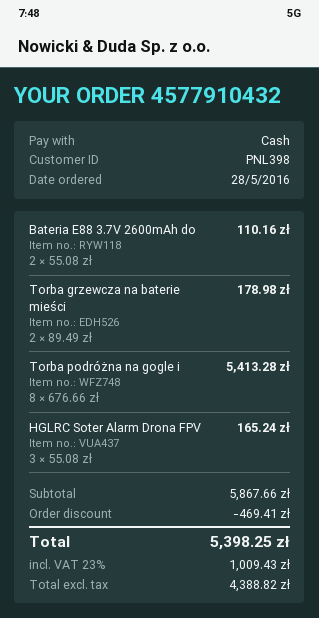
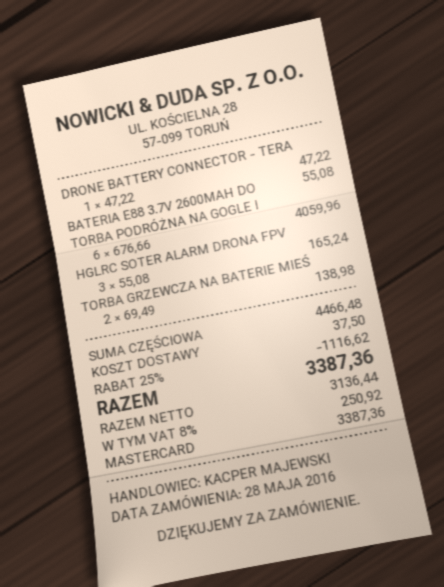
payment method: cash -> Mastercard
Bateria E88 3.7V 2600mAh do: 2 x 55.08 = 110.16 -> 1 x 55.08 = 55.08
Torba grzewcza na baterie mieści: 2 x 89.49 = 178.98 -> 2 x 69.49 = 138.98
Torba podróżna na gogle i: 8 x 676.66 = 5413.28 -> 6 x 676.66 = 4059.96
DRONE BATTERY CONNECTOR - TERA: none -> 1 x 47.22 = 47.22
subtotal: 5867.66 -> 4466.48
discount: 469.41 -> 1116.62
shipping: none -> 37.50
net: 4388.82 -> 3136.44
tax: 23% = 1009.43 -> 8% = 250.92
total: 5398.25 -> 3387.36

